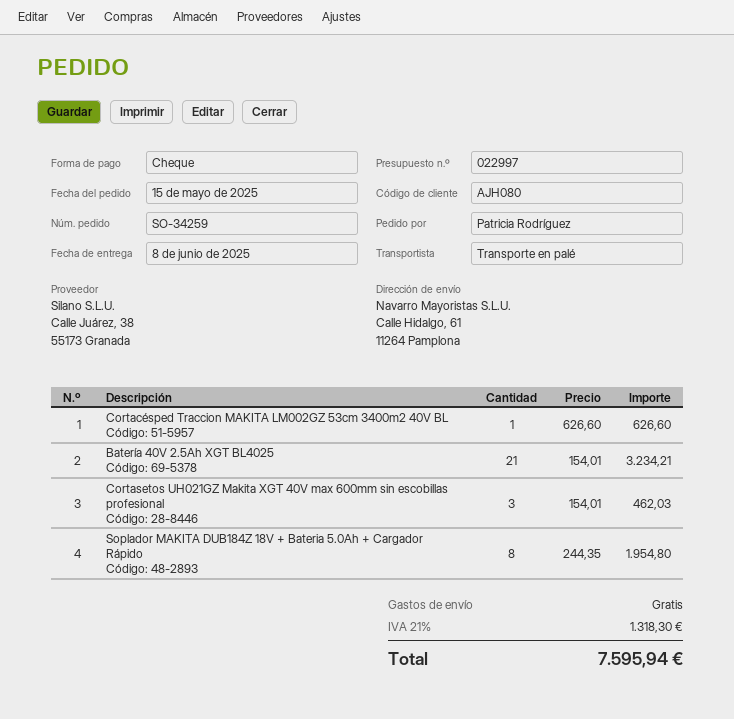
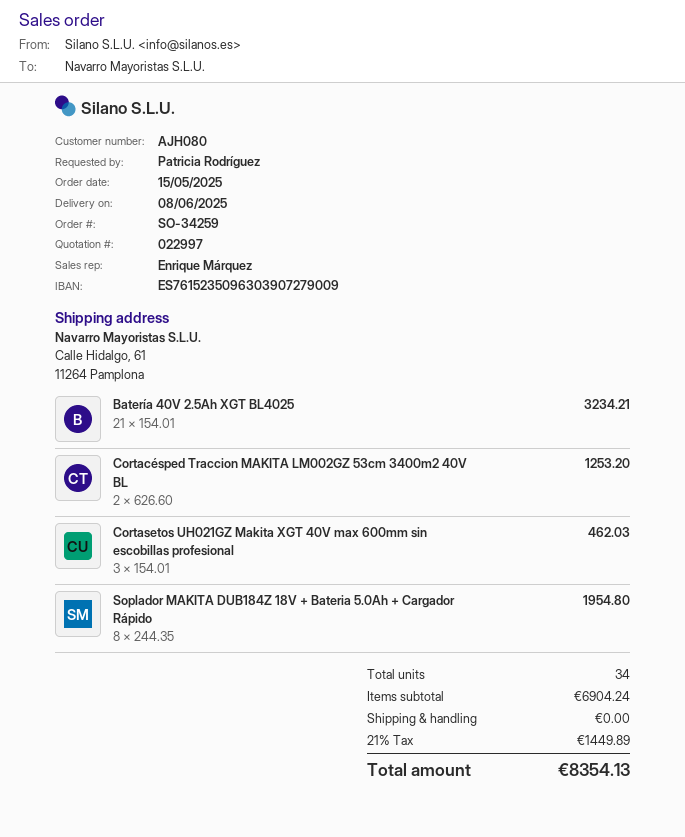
Cortacésped Traccion MAKITA LM002GZ 53cm 3400m2 40V BL: 1 x 626.60 = 626.60 -> 2 x 626.60 = 1253.20
tax: 21% = 1318.30 -> 21% = 1449.89
total: 7595.94 -> 8354.13

